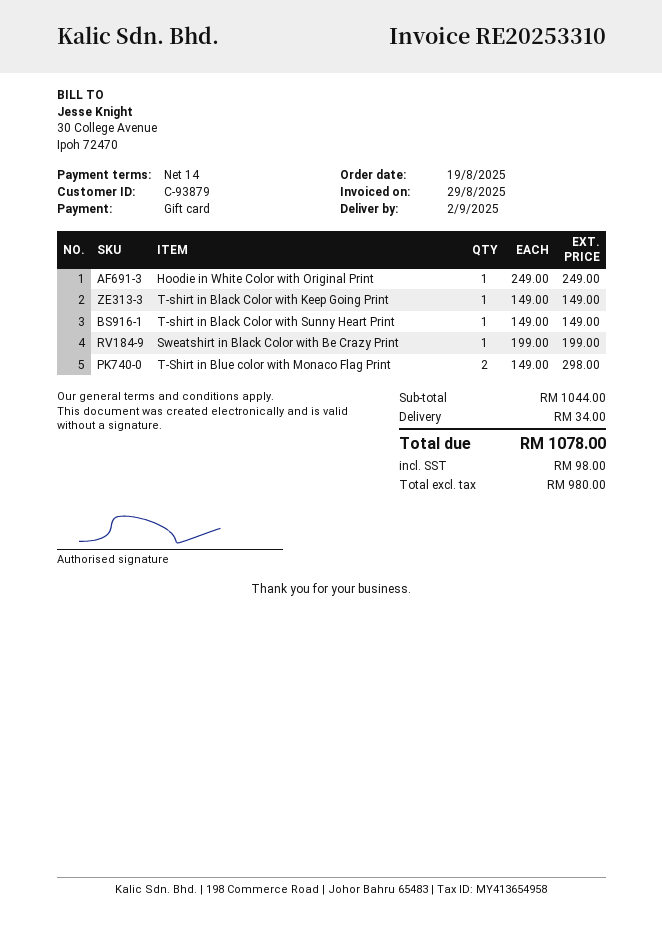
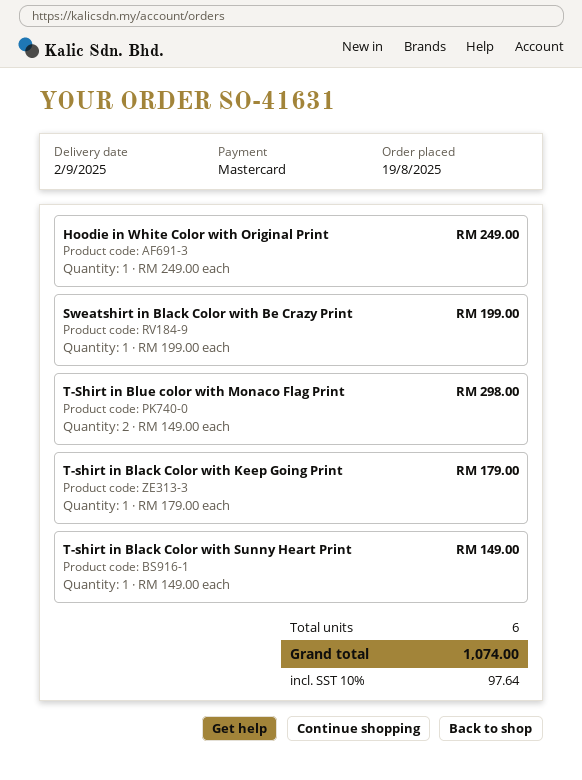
payment method: gift card -> Mastercard
T-shirt in Black Color with Keep Going Print: 1 x 149.00 = 149.00 -> 1 x 179.00 = 179.00
shipping: 34.00 -> none
tax: 98.00 -> 97.64
total: 1078.00 -> 1074.00

